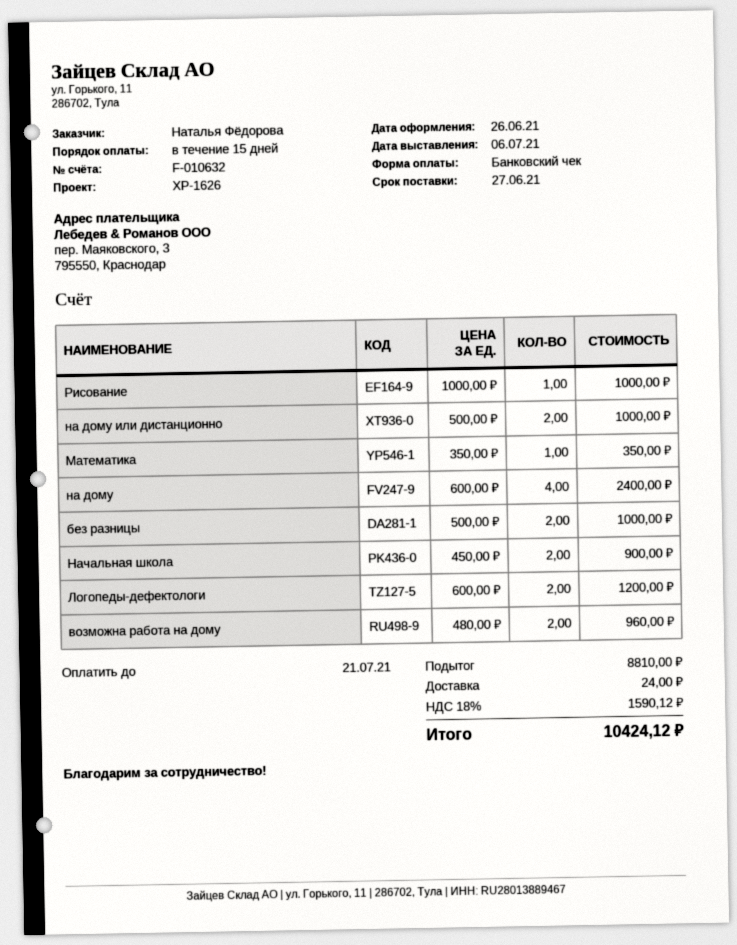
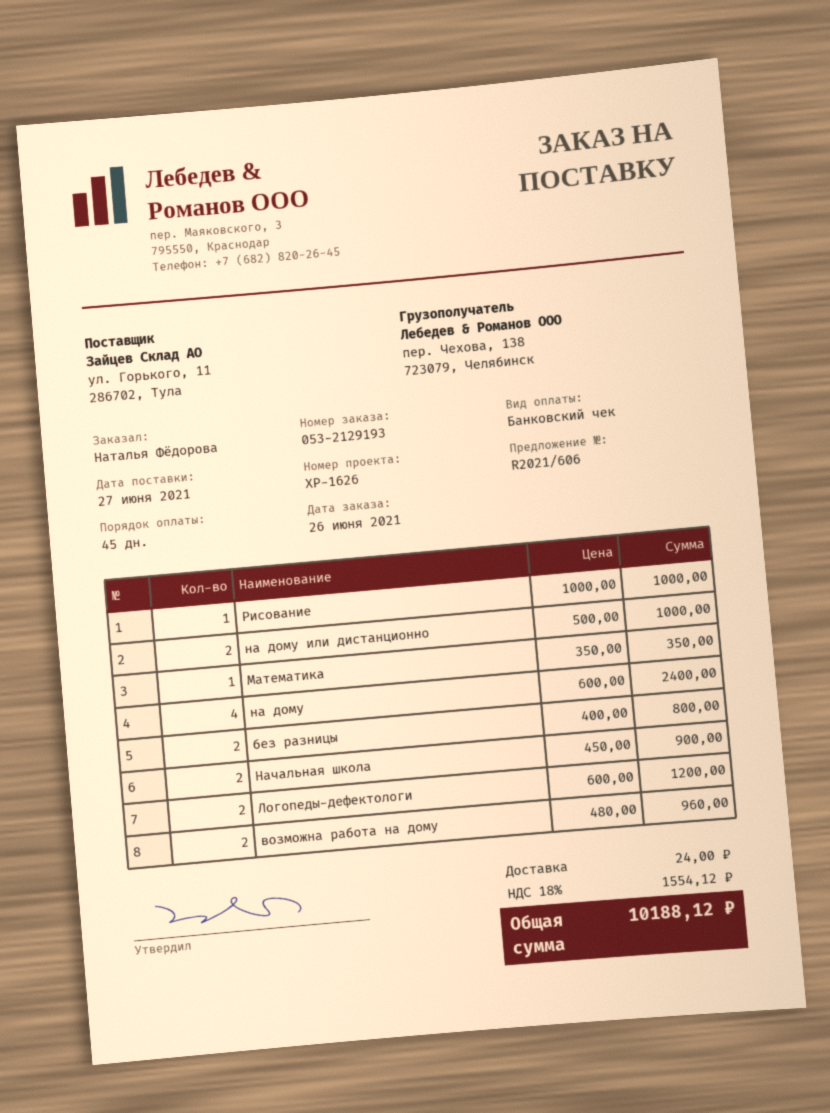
payment terms: 15 days -> 45 days
без разницы: 2 x 500.00 = 1000.00 -> 2 x 400.00 = 800.00
tax: 18% = 1590.12 -> 18% = 1554.12
total: 10424.12 -> 10188.12

